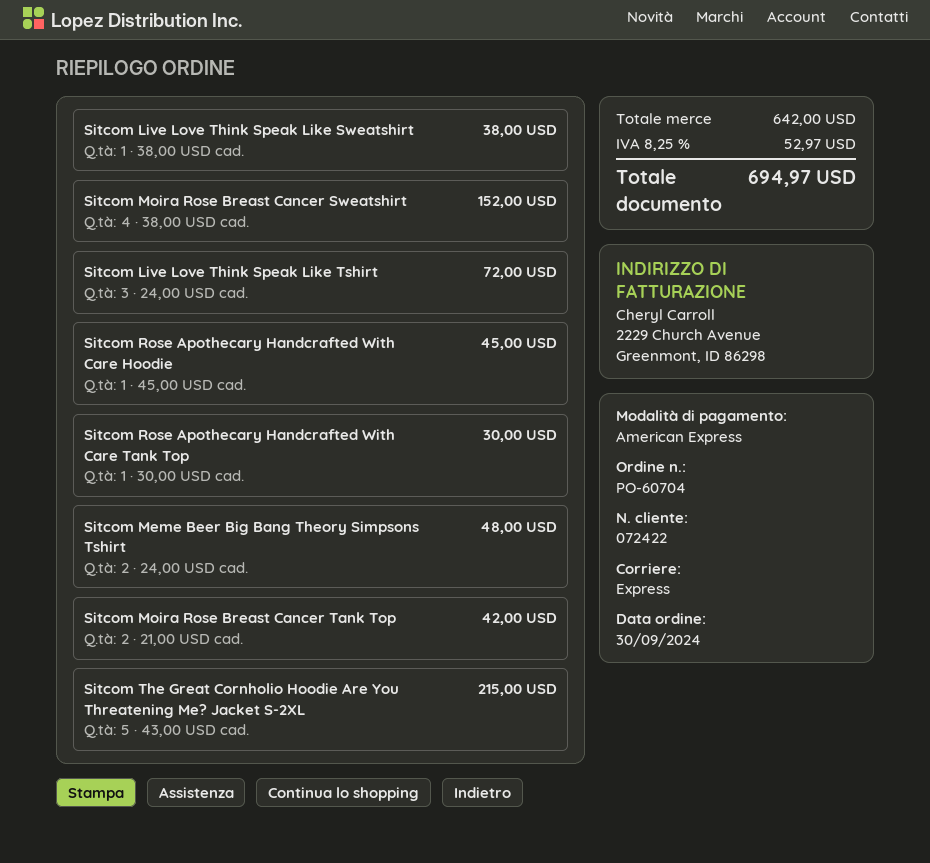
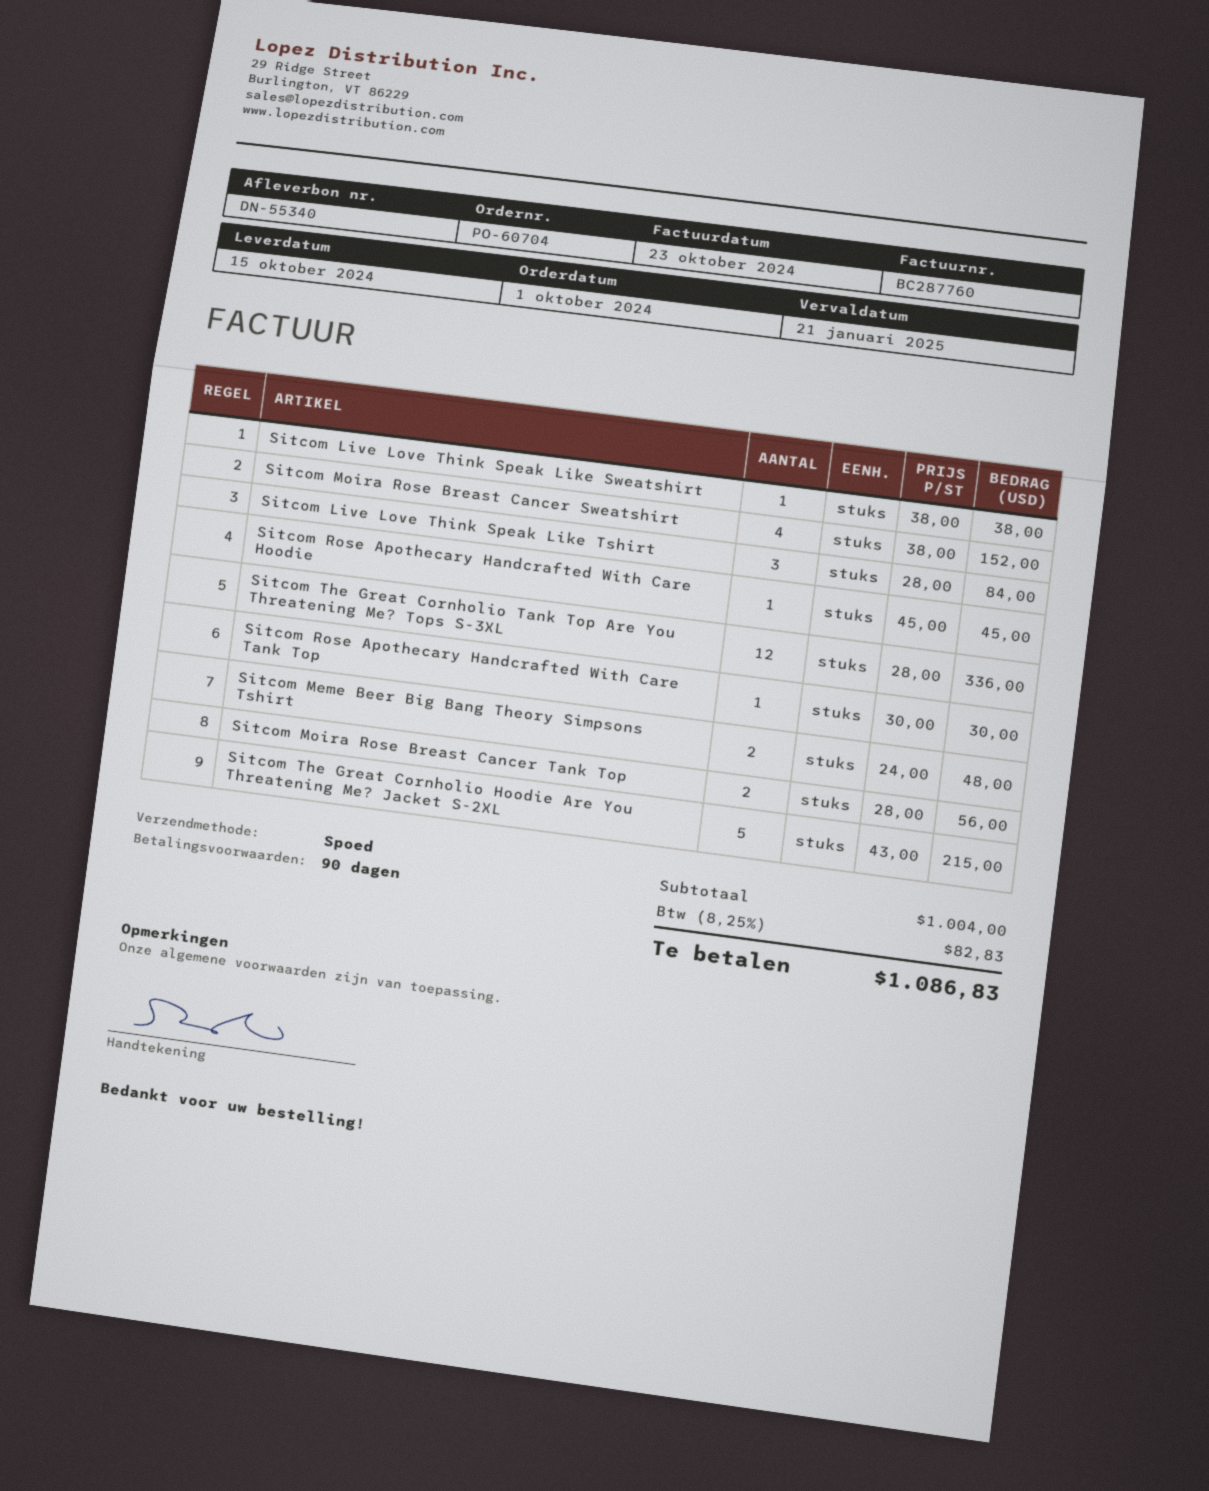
order date: 2024-09-30 -> 2024-10-01
Sitcom Live Love Think Speak Like Tshirt: 3 x 24.00 = 72.00 -> 3 x 28.00 = 84.00
Sitcom Moira Rose Breast Cancer Tank Top: 2 x 21.00 = 42.00 -> 2 x 28.00 = 56.00
Sitcom The Great Cornholio Tank Top Are You Threatening Me? Tops S-3XL: none -> 12 x 28.00 = 336.00
subtotal: 642.00 -> 1004.00
tax: 8.25% = 52.97 -> 8.25% = 82.83
total: 694.97 -> 1086.83

